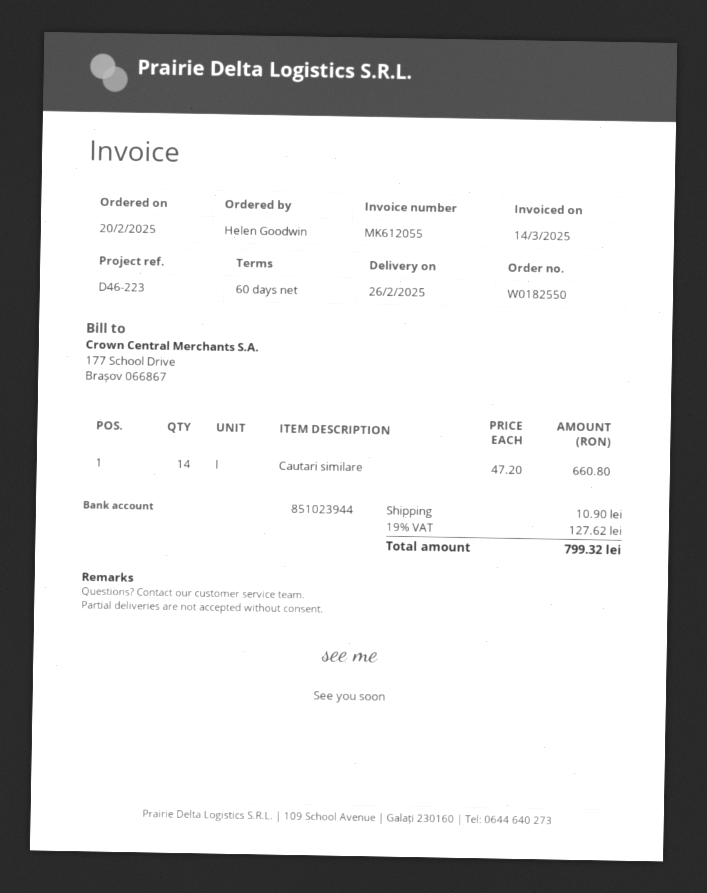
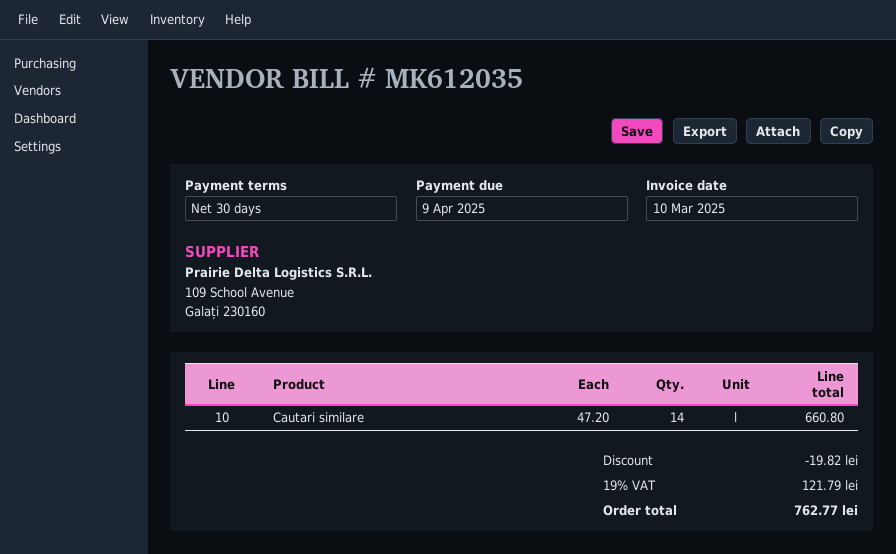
invoice number: MK612055 -> MK612035
invoice date: 2025-03-14 -> 2025-03-10
payment terms: 60 days -> 30 days
discount: none -> 19.82
shipping: 10.90 -> none
tax: 19% = 127.62 -> 19% = 121.79
total: 799.32 -> 762.77

